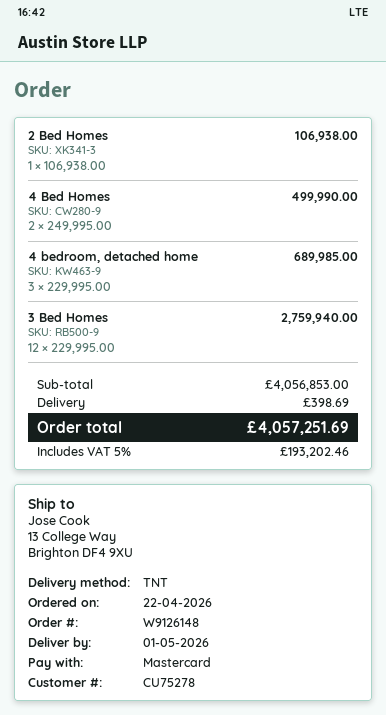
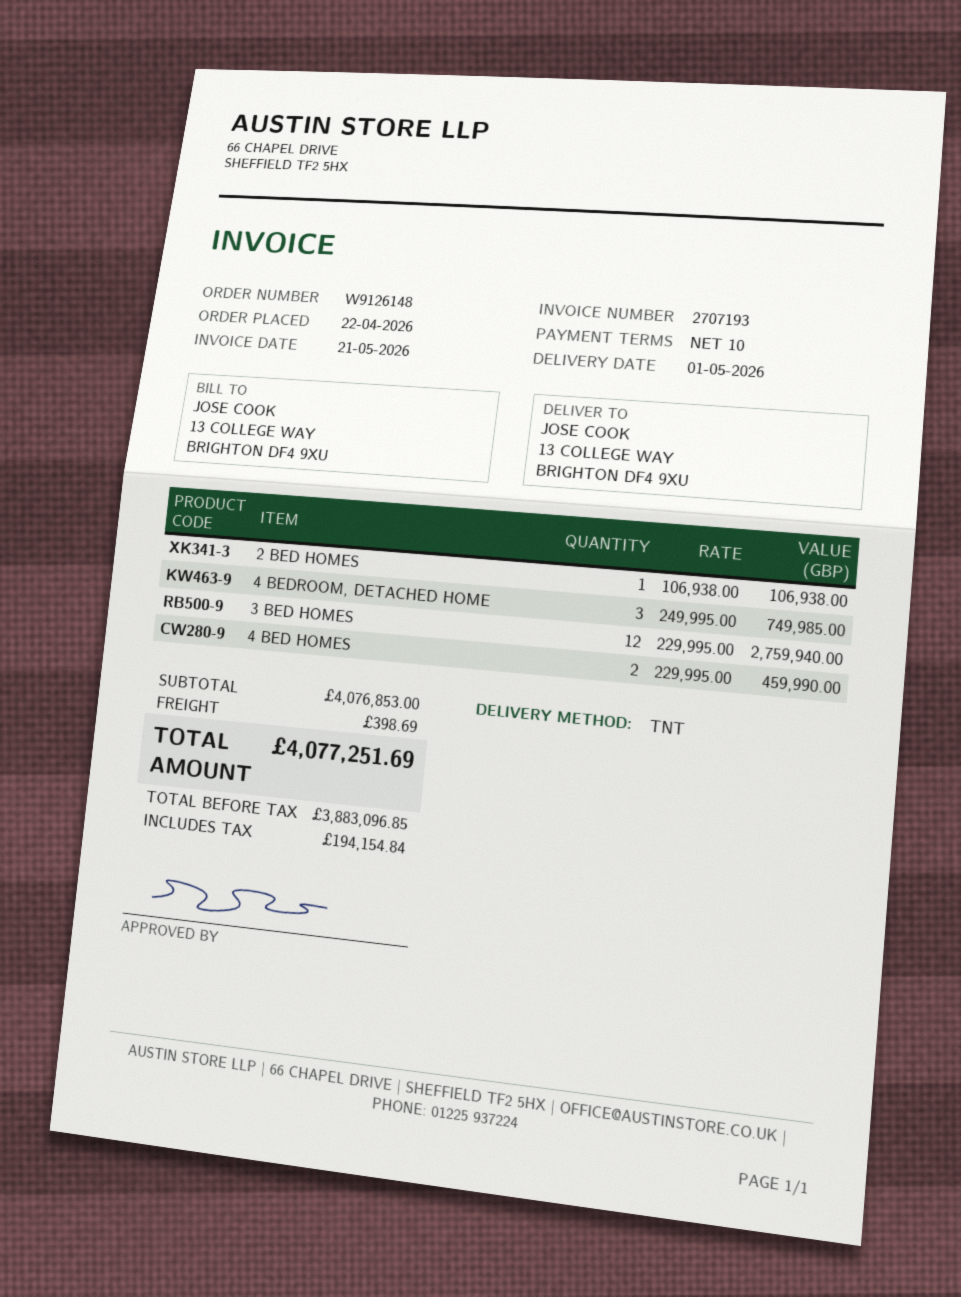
4 Bed Homes: 2 x 249995.00 = 499990.00 -> 2 x 229995.00 = 459990.00
4 bedroom, detached home: 3 x 229995.00 = 689985.00 -> 3 x 249995.00 = 749985.00
subtotal: 4056853.00 -> 4076853.00
tax: 193202.46 -> 194154.84
total: 4057251.69 -> 4077251.69

